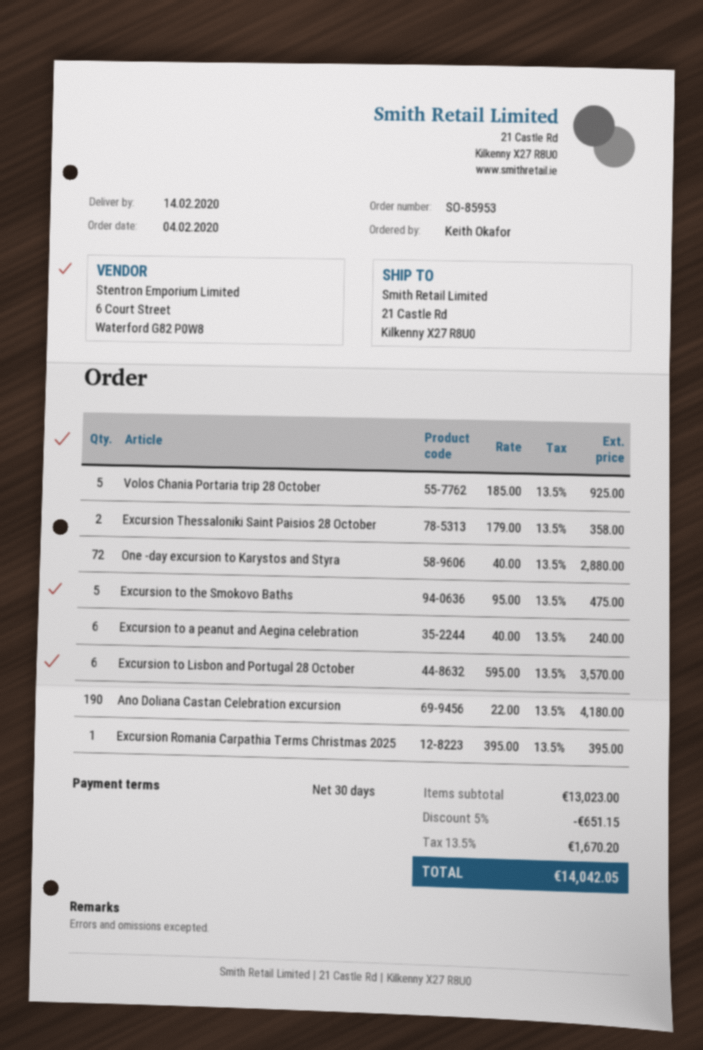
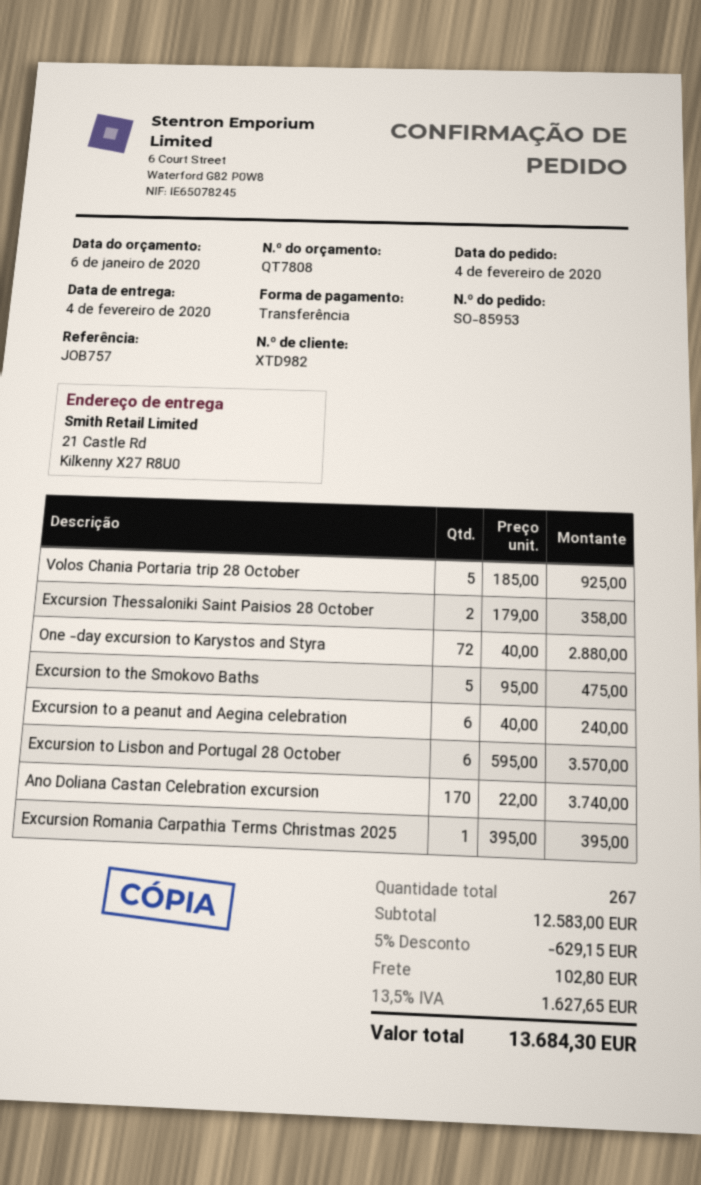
delivery date: 2020-02-14 -> 2020-02-04
Ano Doliana Castan Celebration excursion: 190 x 22.00 = 4180.00 -> 170 x 22.00 = 3740.00
subtotal: 13023.00 -> 12583.00
discount: 5% = 651.15 -> 5% = 629.15
shipping: none -> 102.80
tax: 13.5% = 1670.20 -> 13.5% = 1627.65
total: 14042.05 -> 13684.30

